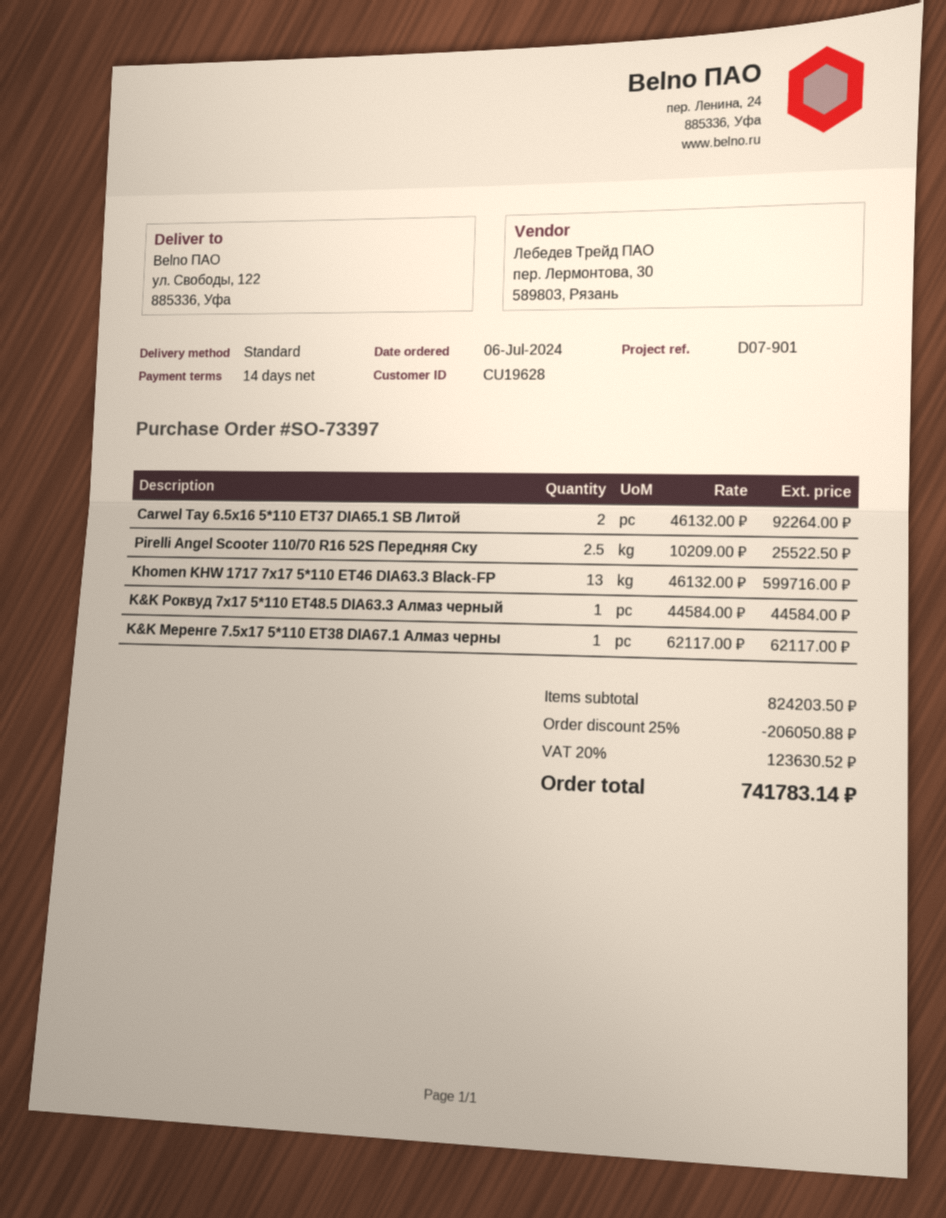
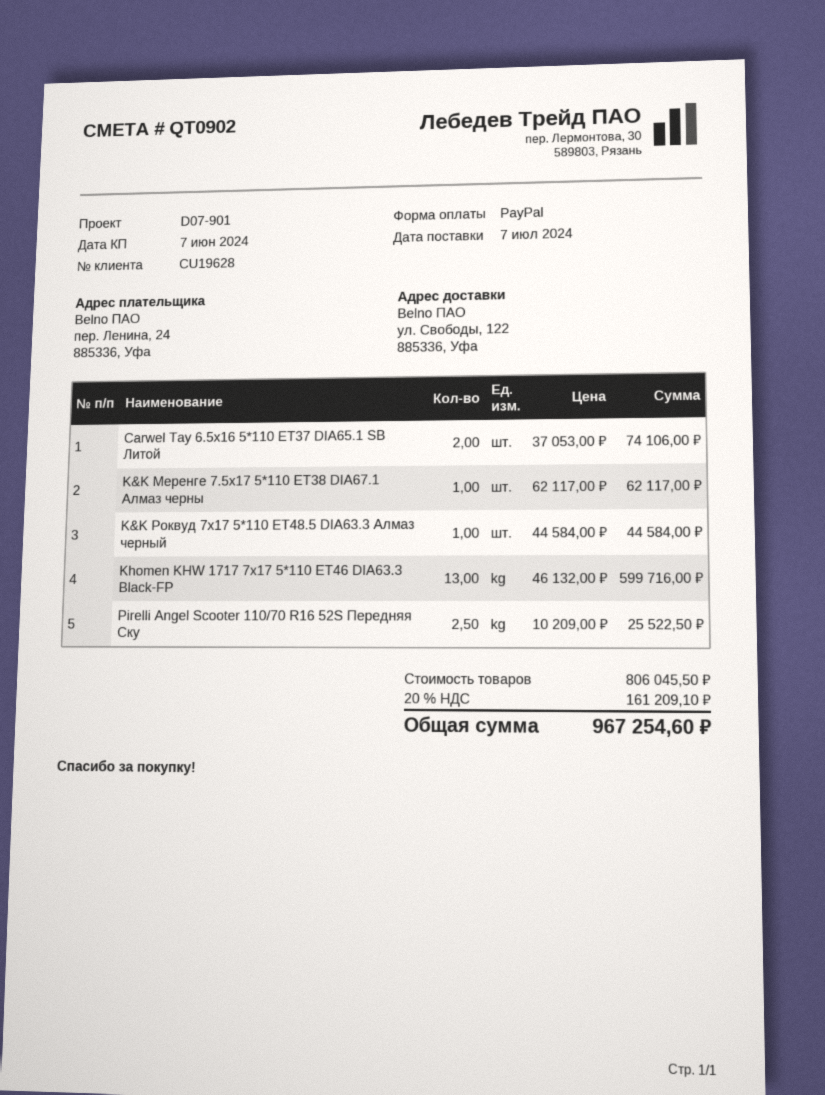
Carwel Тау 6.5x16 5*110 ET37 DIA65.1 SB Литой: 2 x 46132.00 = 92264.00 -> 2 x 37053.00 = 74106.00
subtotal: 824203.50 -> 806045.50
discount: 25% = 206050.88 -> none
tax: 20% = 123630.52 -> 20% = 161209.10
total: 741783.14 -> 967254.60

